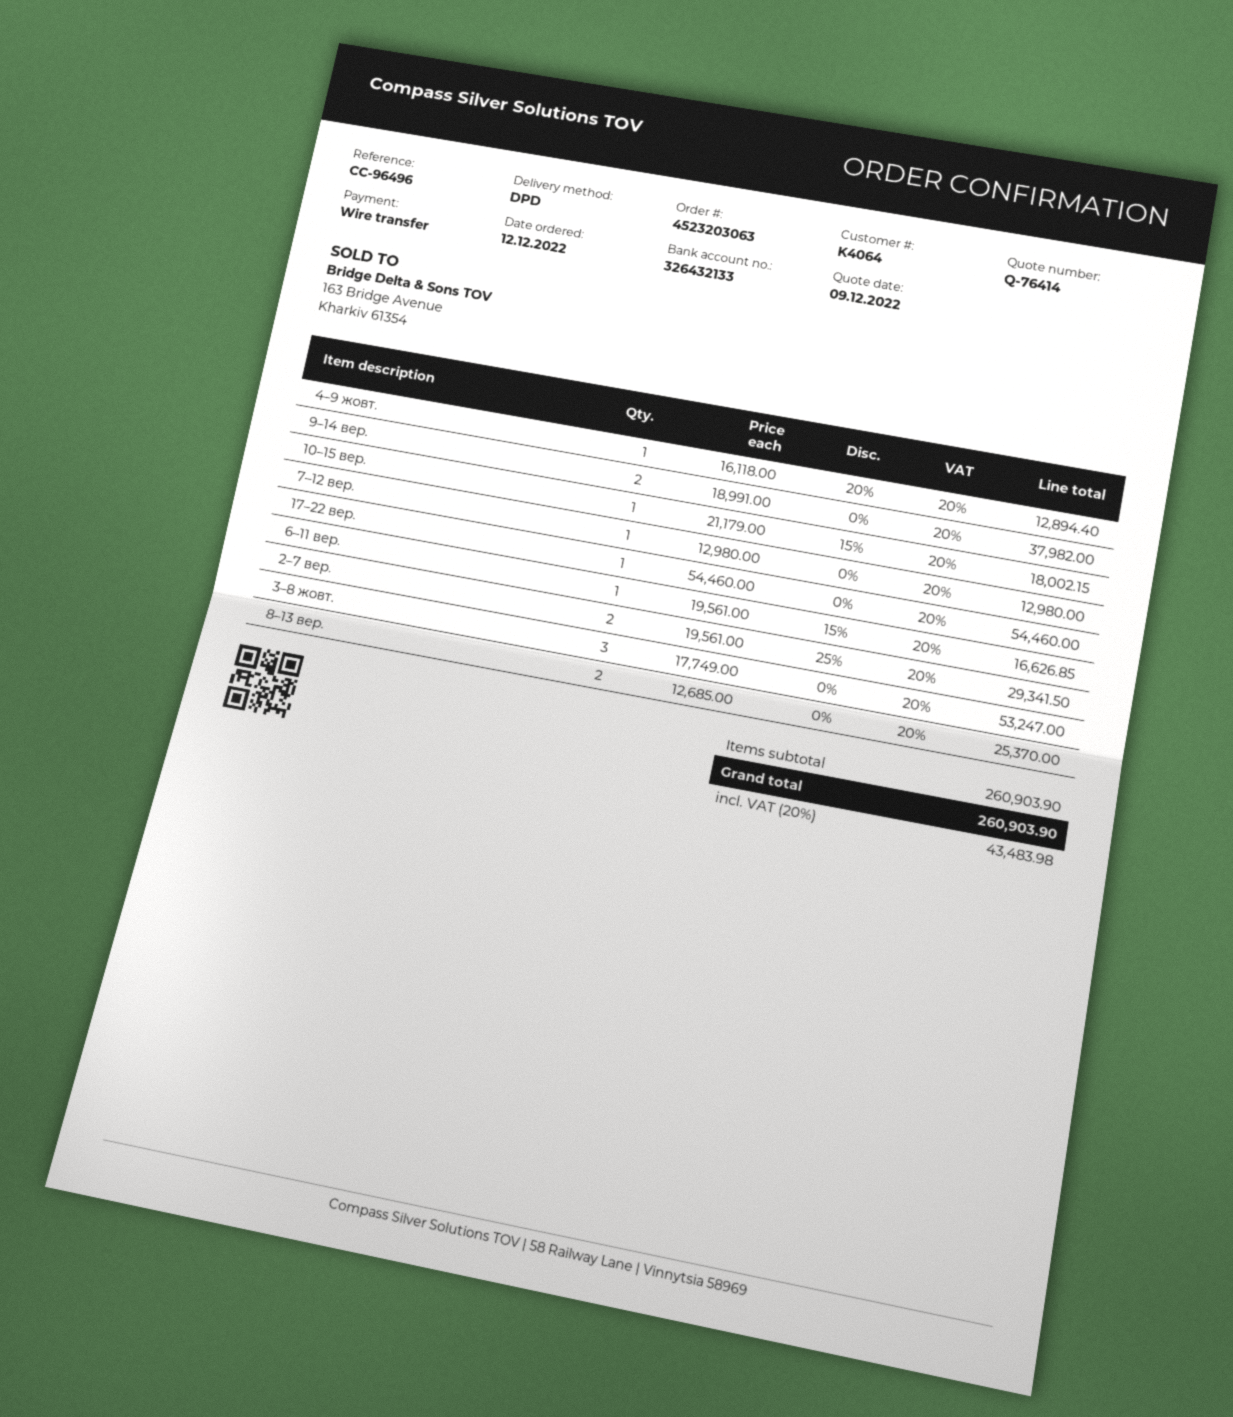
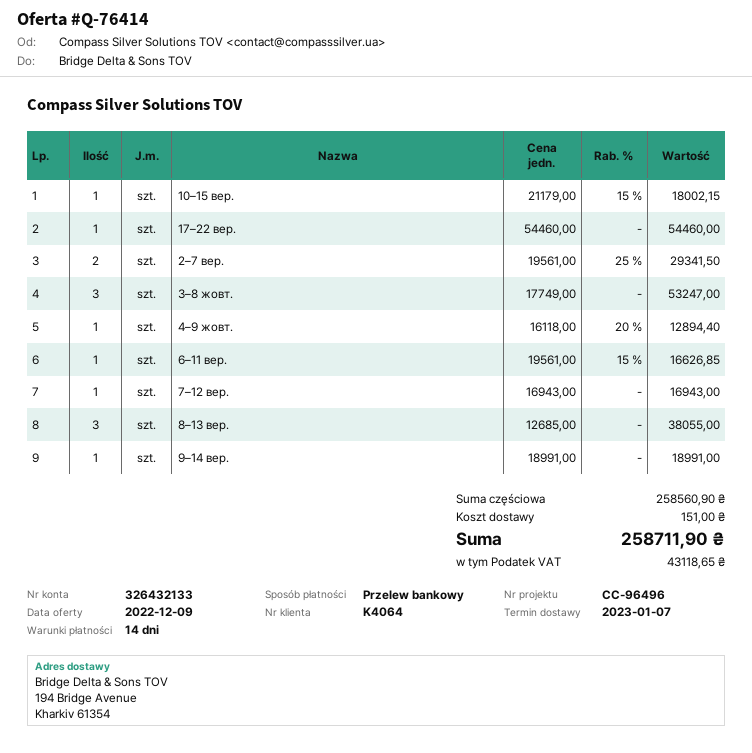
9–14 вер.: 2 x 18991.00 = 37982.00 -> 1 x 18991.00 = 18991.00
7–12 вер.: 1 x 12980.00 = 12980.00 -> 1 x 16943.00 = 16943.00
8–13 вер.: 2 x 12685.00 = 25370.00 -> 3 x 12685.00 = 38055.00
subtotal: 260903.90 -> 258560.90
shipping: none -> 151.00
tax: 43483.98 -> 43118.65
total: 260903.90 -> 258711.90

